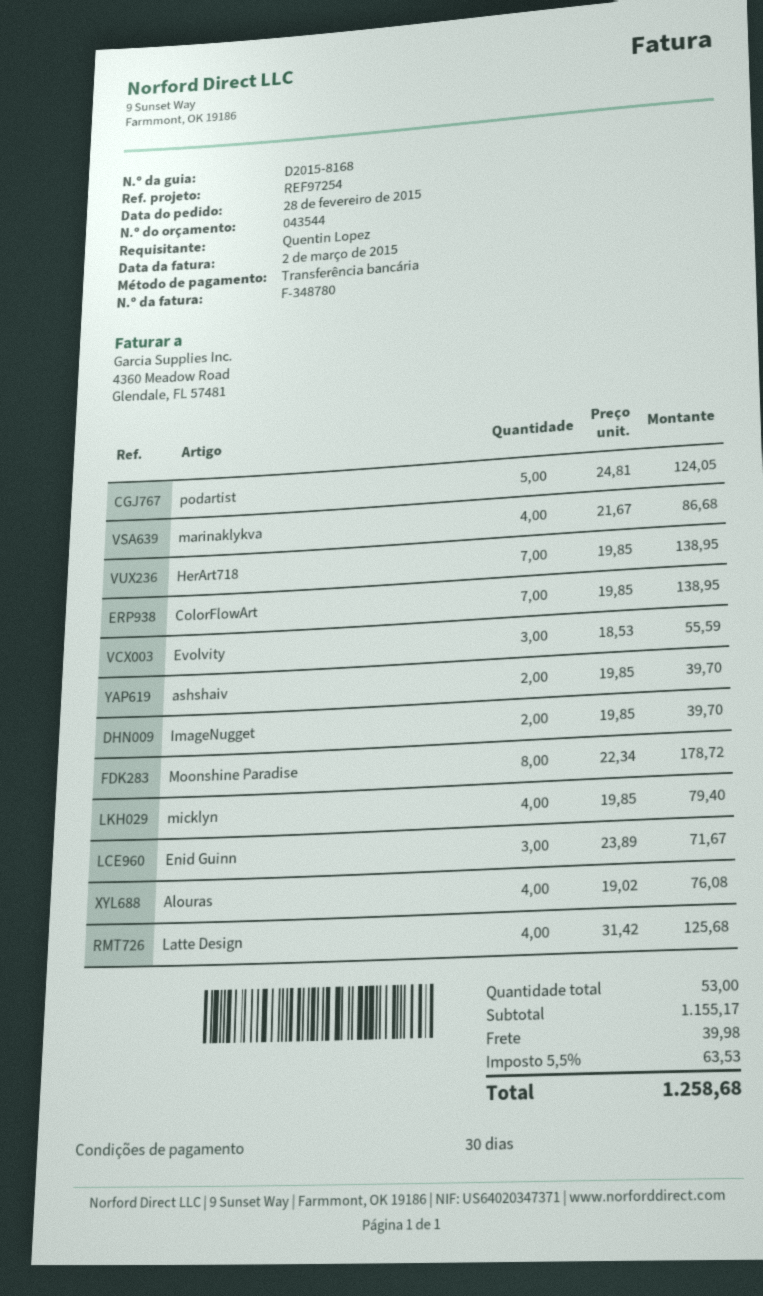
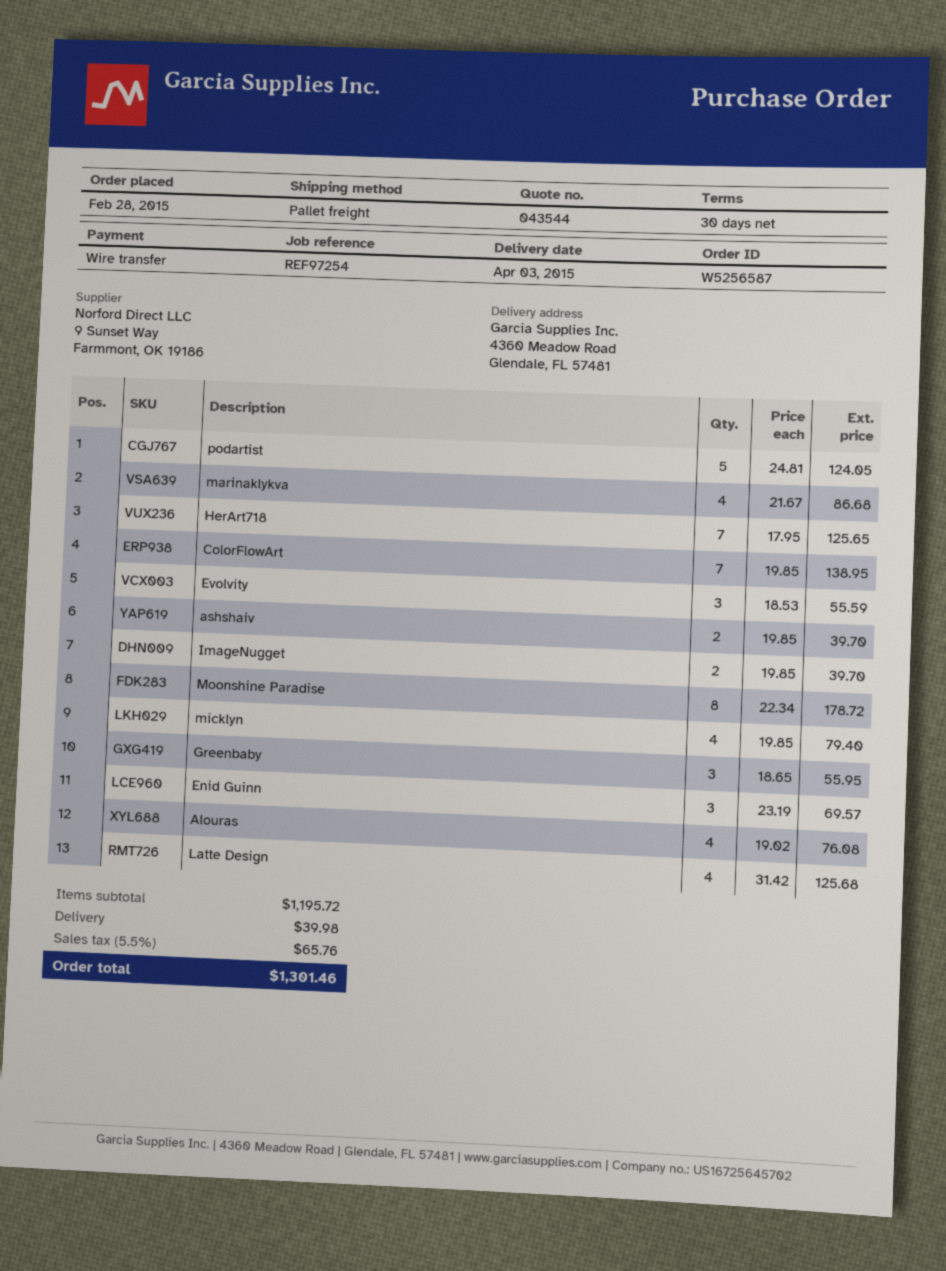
HerArt718: 7 x 19.85 = 138.95 -> 7 x 17.95 = 125.65
Enid Guinn: 3 x 23.89 = 71.67 -> 3 x 23.19 = 69.57
Greenbaby: none -> 3 x 18.65 = 55.95
subtotal: 1155.17 -> 1195.72
tax: 5.5% = 63.53 -> 5.5% = 65.76
total: 1258.68 -> 1301.46

